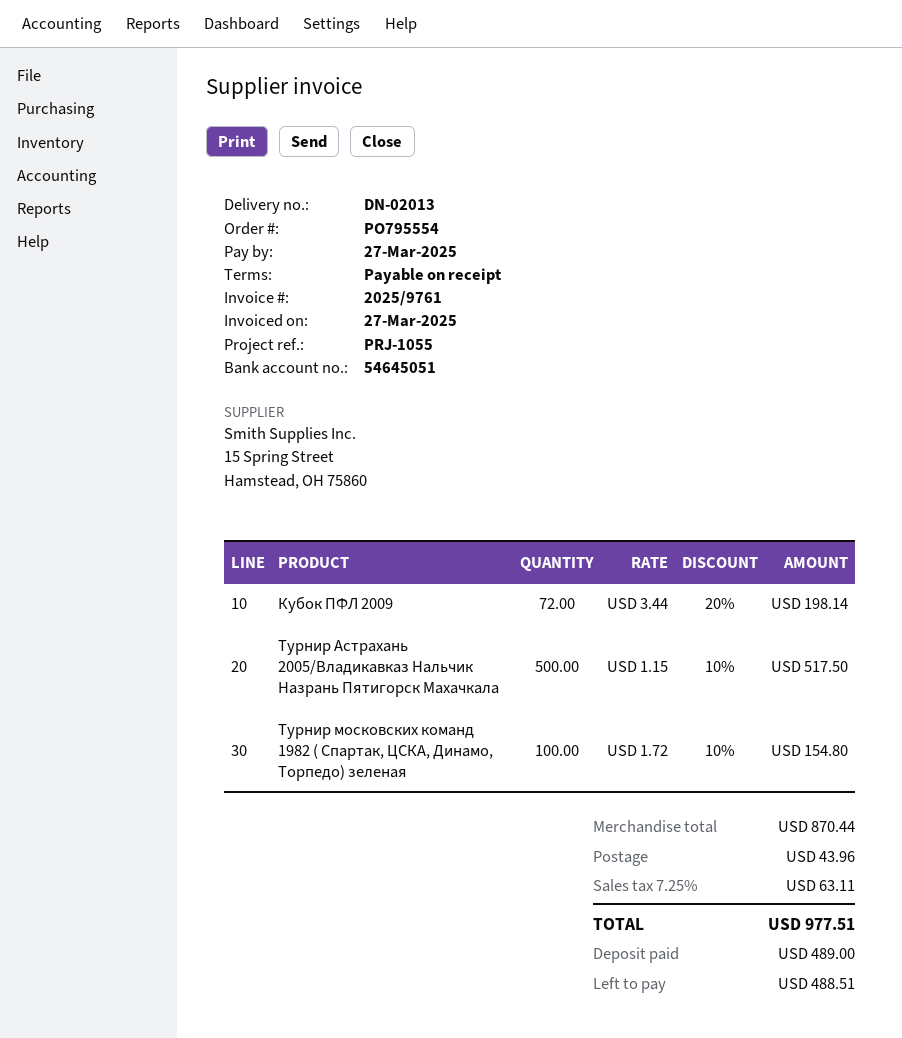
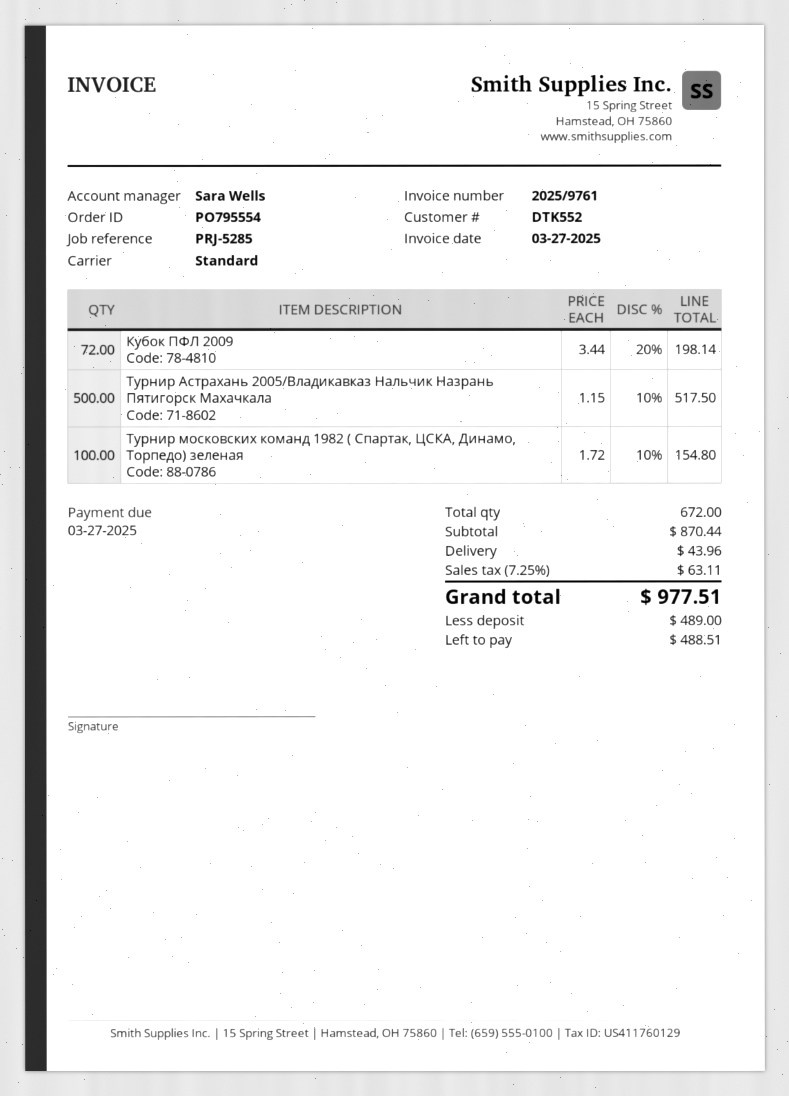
reference: PRJ-1055 -> PRJ-5285

